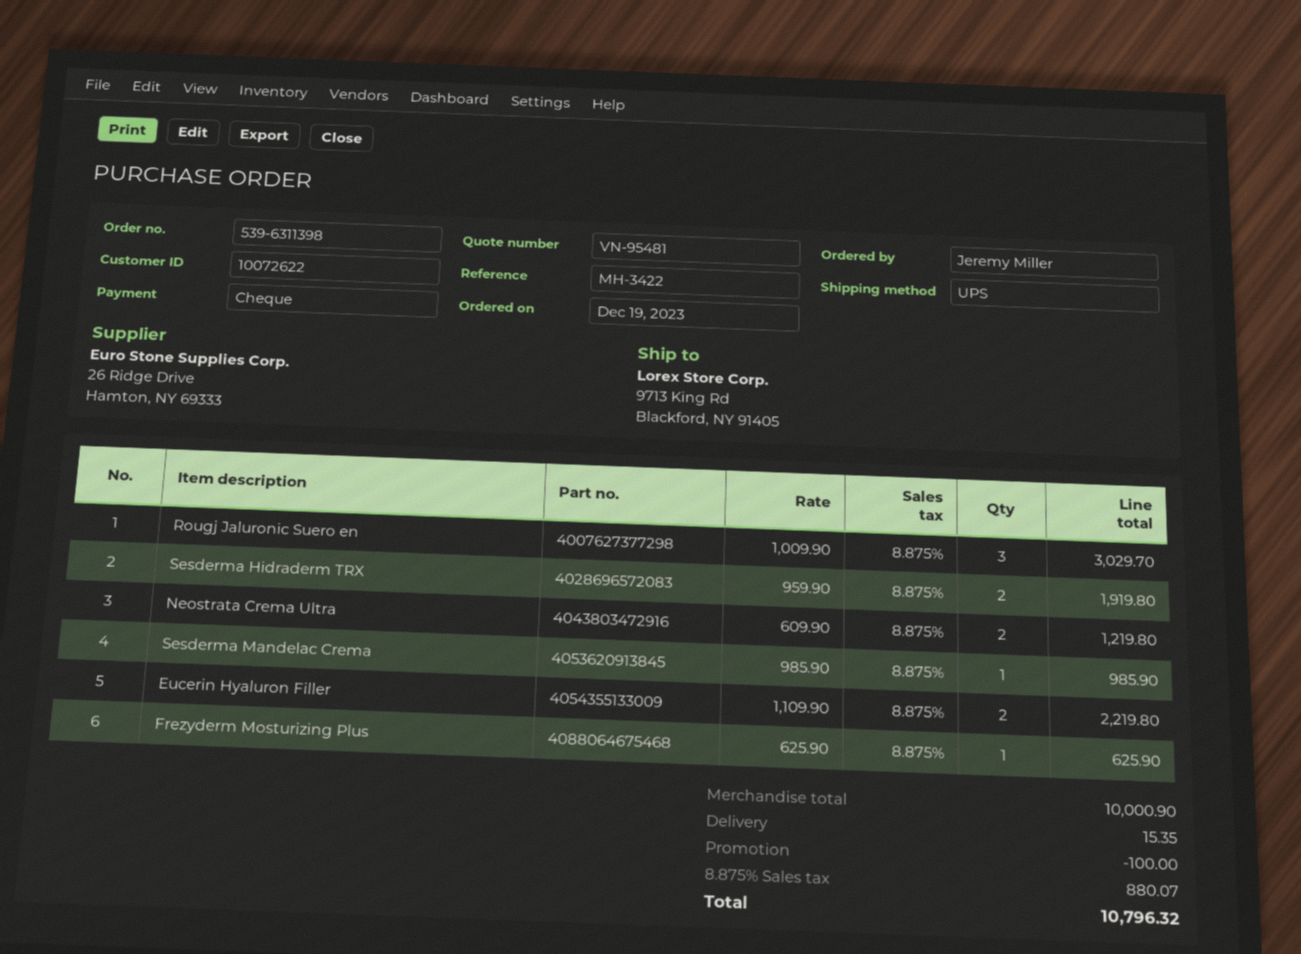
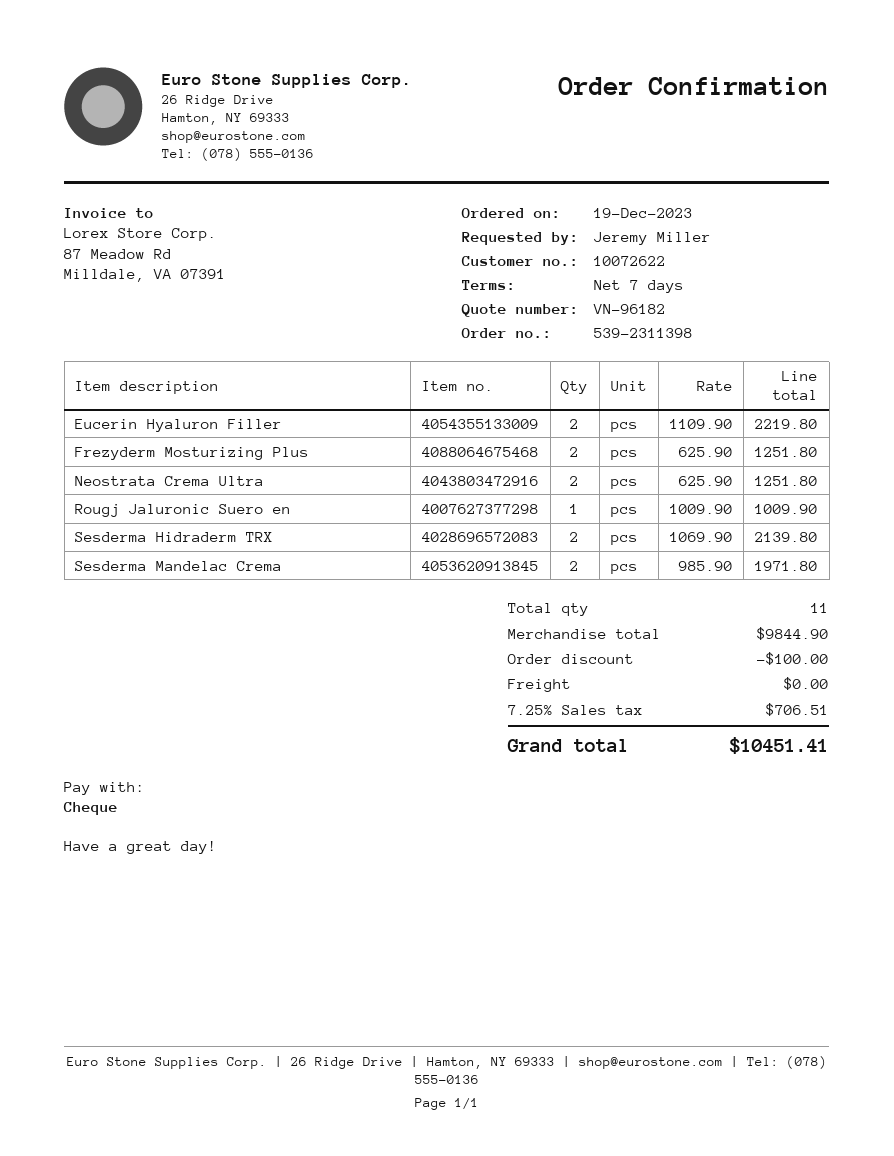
quote number: VN-95481 -> VN-96182
order number: 539-6311398 -> 539-2311398
Rougj Jaluronic Suero en: 3 x 1009.90 = 3029.70 -> 1 x 1009.90 = 1009.90
Sesderma Hidraderm TRX: 2 x 959.90 = 1919.80 -> 2 x 1069.90 = 2139.80
Neostrata Crema Ultra: 2 x 609.90 = 1219.80 -> 2 x 625.90 = 1251.80
Sesderma Mandelac Crema: 1 x 985.90 = 985.90 -> 2 x 985.90 = 1971.80
Frezyderm Mosturizing Plus: 1 x 625.90 = 625.90 -> 2 x 625.90 = 1251.80
subtotal: 10000.90 -> 9844.90
shipping: 15.35 -> 0.00
tax: 8.875% = 880.07 -> 7.25% = 706.51
total: 10796.32 -> 10451.41

